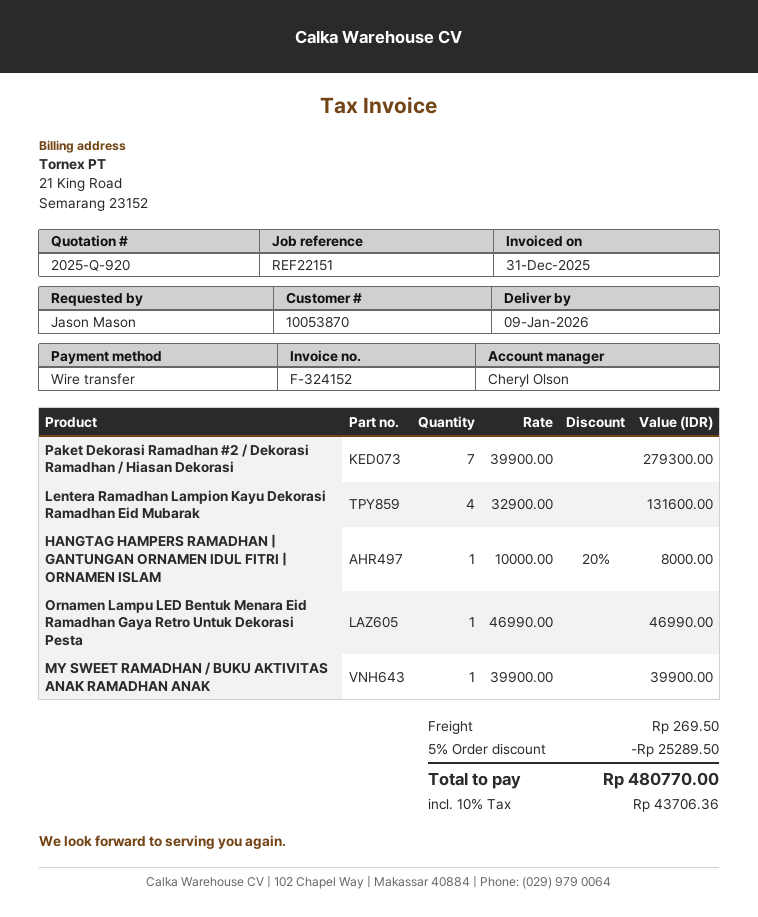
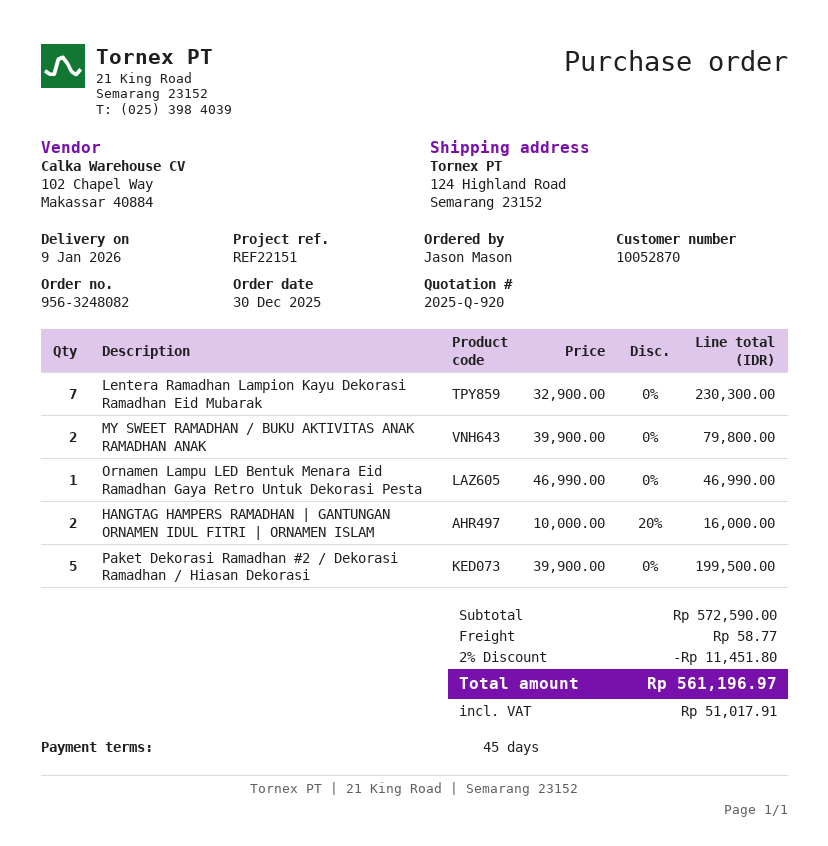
customer number: 10053870 -> 10052870
Paket Dekorasi Ramadhan #2 / Dekorasi Ramadhan / Hiasan Dekorasi: 7 x 39900.00 = 279300.00 -> 5 x 39900.00 = 199500.00
Lentera Ramadhan Lampion Kayu Dekorasi Ramadhan Eid Mubarak: 4 x 32900.00 = 131600.00 -> 7 x 32900.00 = 230300.00
HANGTAG HAMPERS RAMADHAN | GANTUNGAN ORNAMEN IDUL FITRI | ORNAMEN ISLAM: 1 x 10000.00 - 20% = 8000.00 -> 2 x 10000.00 - 20% = 16000.00
MY SWEET RAMADHAN / BUKU AKTIVITAS ANAK RAMADHAN ANAK: 1 x 39900.00 = 39900.00 -> 2 x 39900.00 = 79800.00
discount: 5% = 25289.50 -> 2% = 11451.80
shipping: 269.50 -> 58.77
tax: 43706.36 -> 51017.91
total: 480770.00 -> 561196.97

